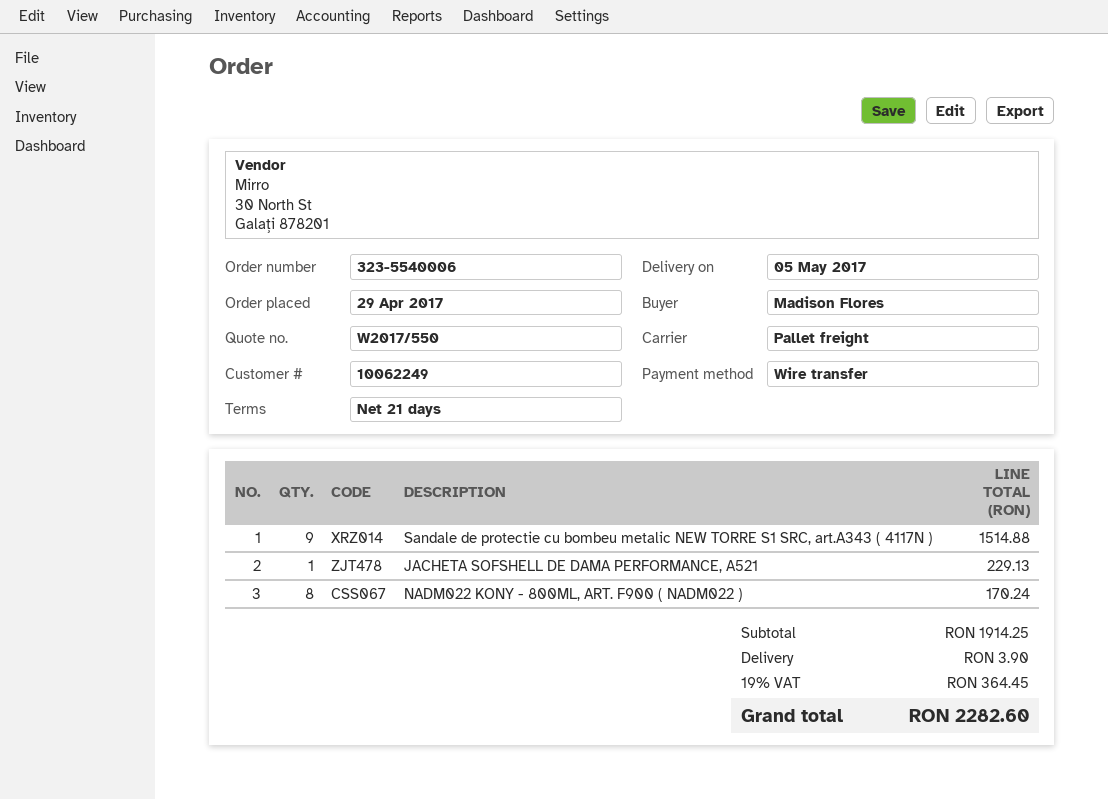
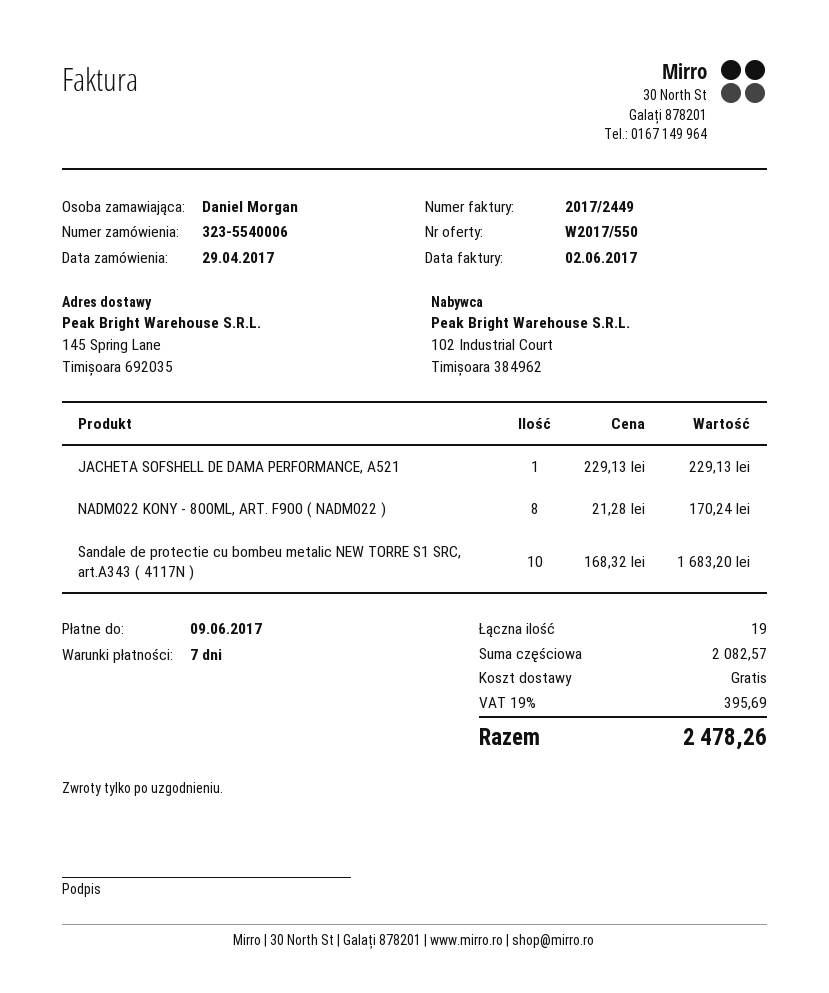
payment terms: 21 days -> 7 days
ordered by: Madison Flores -> Daniel Morgan
Sandale de protectie cu bombeu metalic NEW TORRE S1 SRC, art.A343 ( 4117N ): 9 for 1514.88 -> 10 for 1683.20
subtotal: 1914.25 -> 2082.57
shipping: 3.90 -> 0.00
tax: 19% = 364.45 -> 19% = 395.69
total: 2282.60 -> 2478.26

